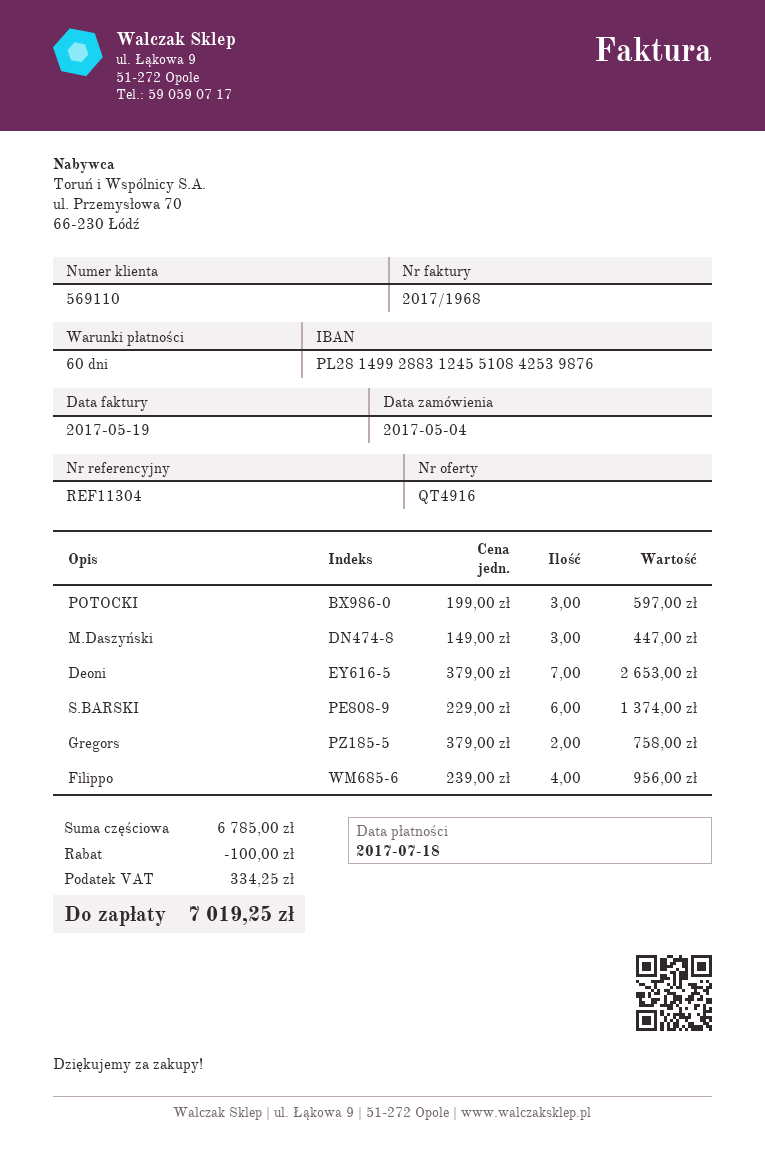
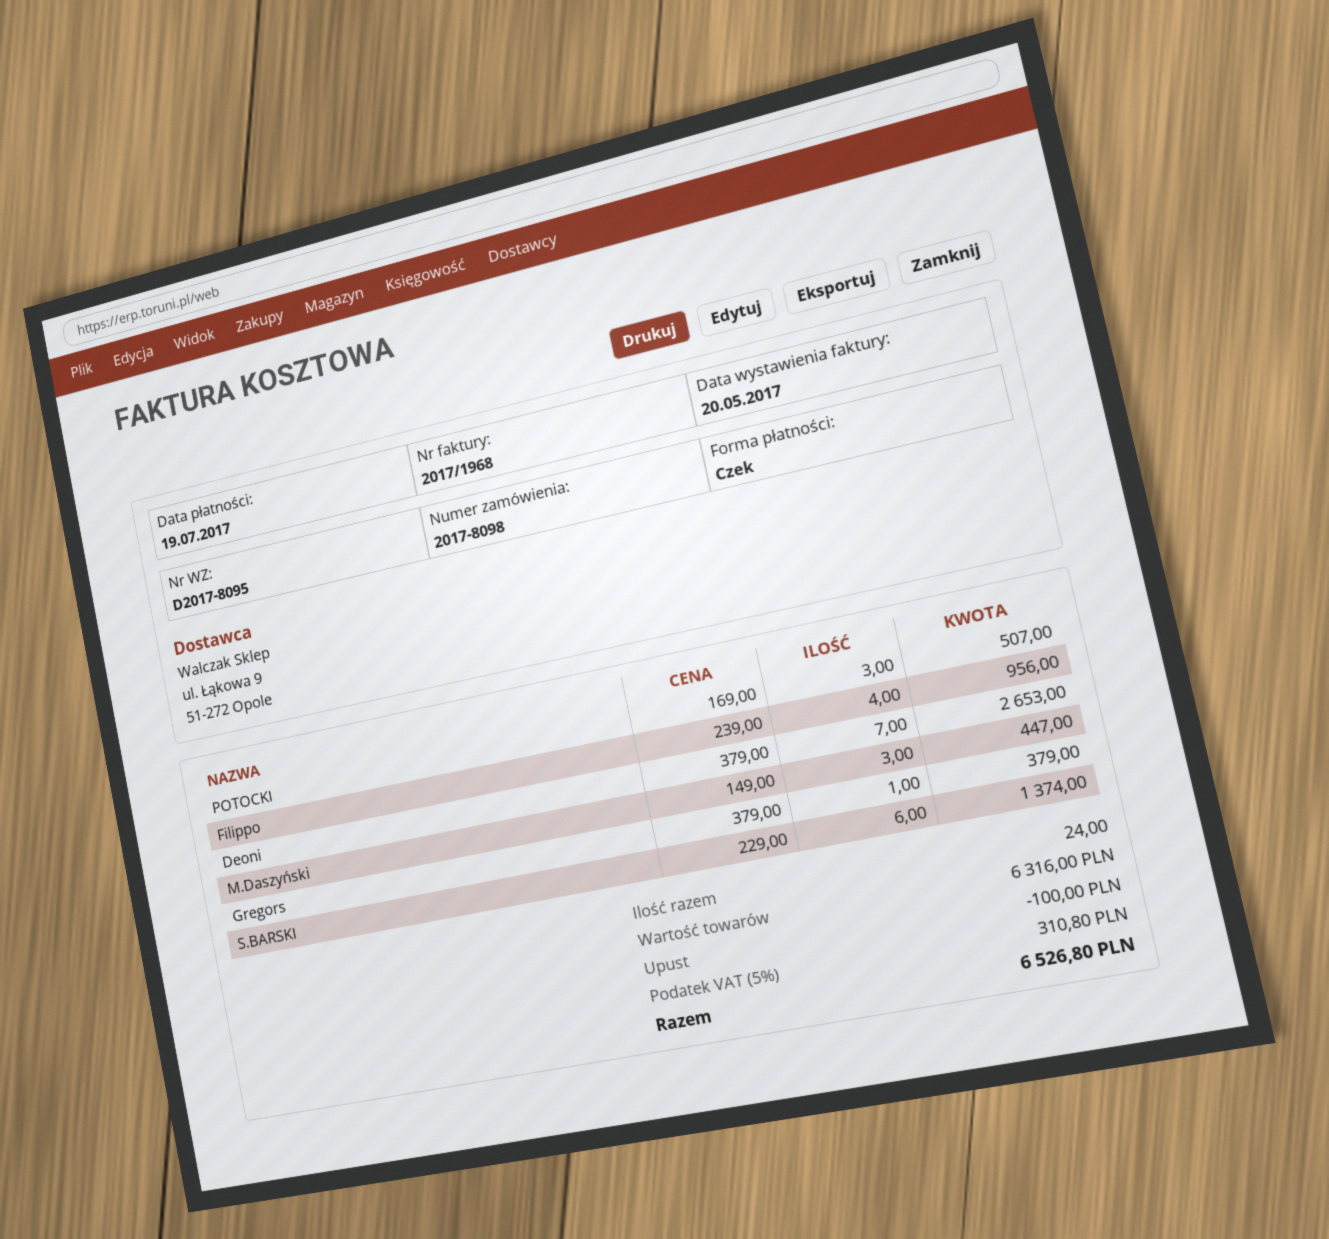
invoice date: 2017-05-19 -> 2017-05-20
due date: 2017-07-18 -> 2017-07-19
POTOCKI: 3 x 199.00 = 597.00 -> 3 x 169.00 = 507.00
Gregors: 2 x 379.00 = 758.00 -> 1 x 379.00 = 379.00
subtotal: 6785.00 -> 6316.00
tax: 334.25 -> 310.80
total: 7019.25 -> 6526.80

